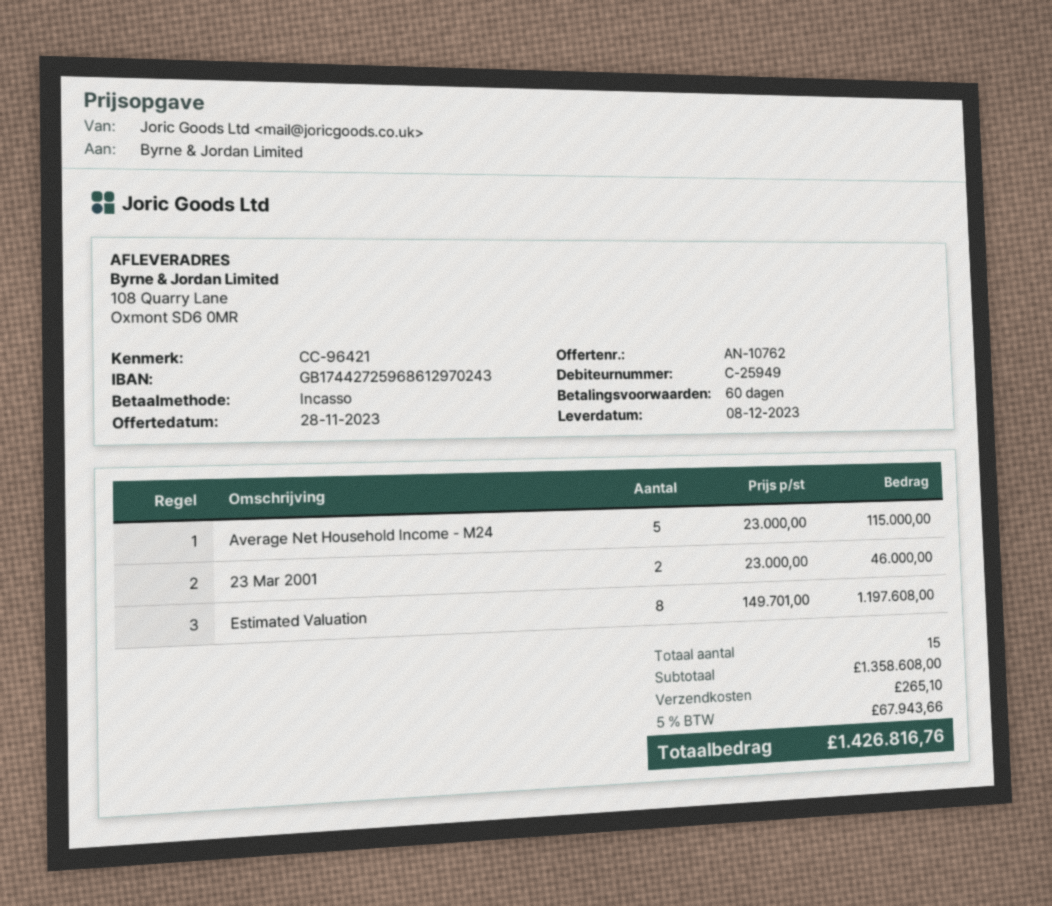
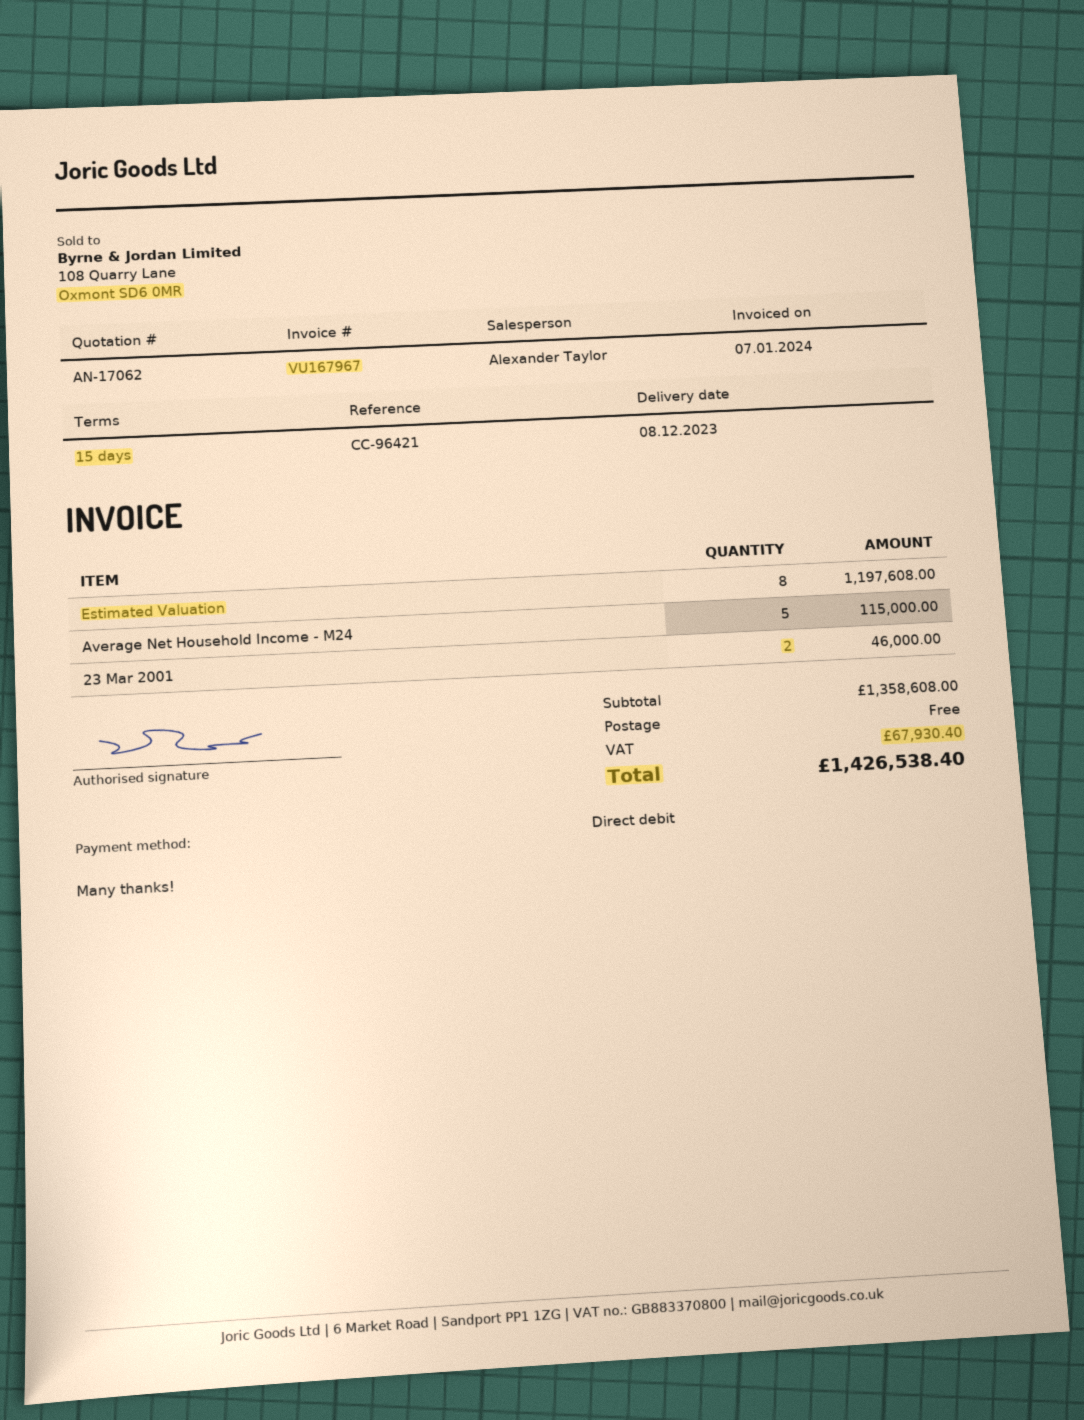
quote number: AN-10762 -> AN-17062
payment terms: 60 days -> 15 days
shipping: 265.10 -> 0.00
tax: 67943.66 -> 67930.40
total: 1426816.76 -> 1426538.40

